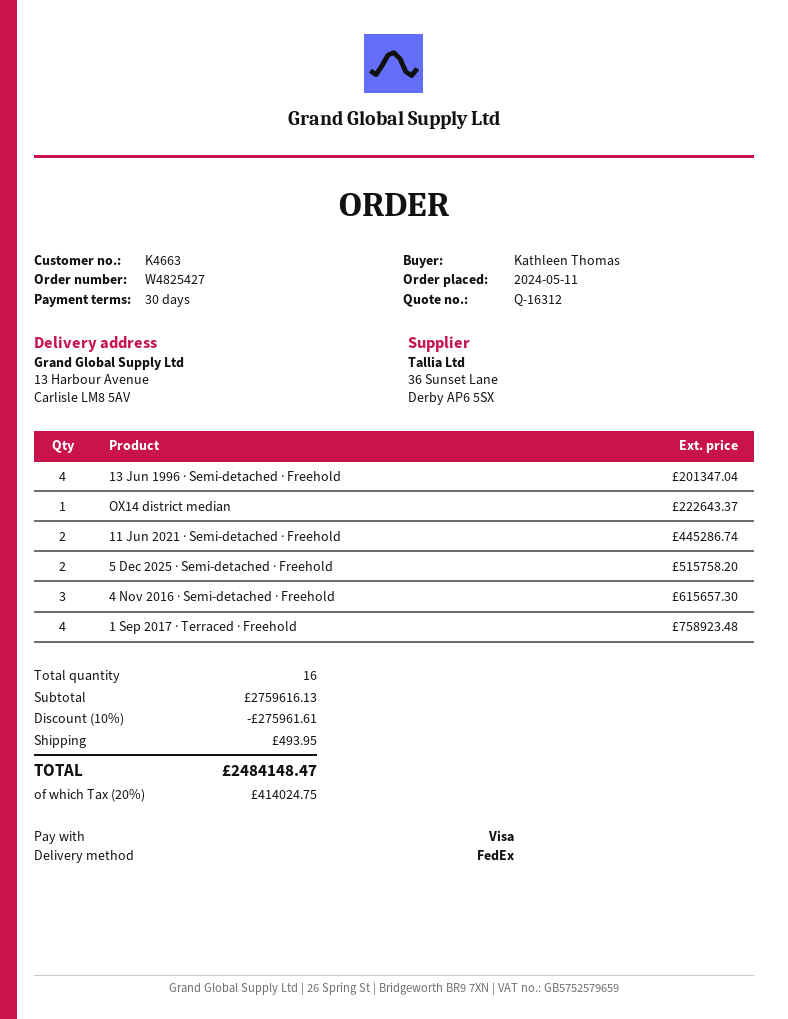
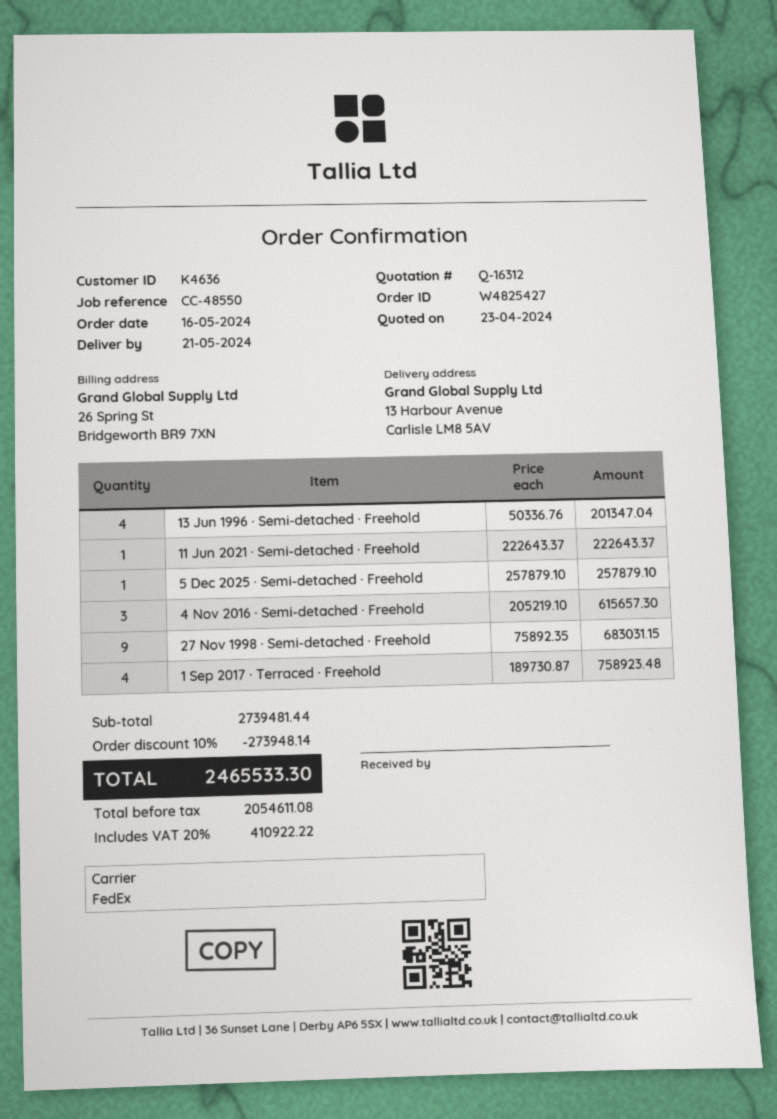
order date: 2024-05-11 -> 2024-05-16
customer number: K4663 -> K4636
OX14 district median: 1 for 222643.37 -> none
11 Jun 2021 · Semi-detached · Freehold: 2 for 445286.74 -> 1 for 222643.37
5 Dec 2025 · Semi-detached · Freehold: 2 for 515758.20 -> 1 for 257879.10
27 Nov 1998 · Semi-detached · Freehold: none -> 9 for 683031.15
subtotal: 2759616.13 -> 2739481.44
discount: 10% = 275961.61 -> 10% = 273948.14
shipping: 493.95 -> none
tax: 20% = 414024.75 -> 20% = 410922.22
total: 2484148.47 -> 2465533.30

